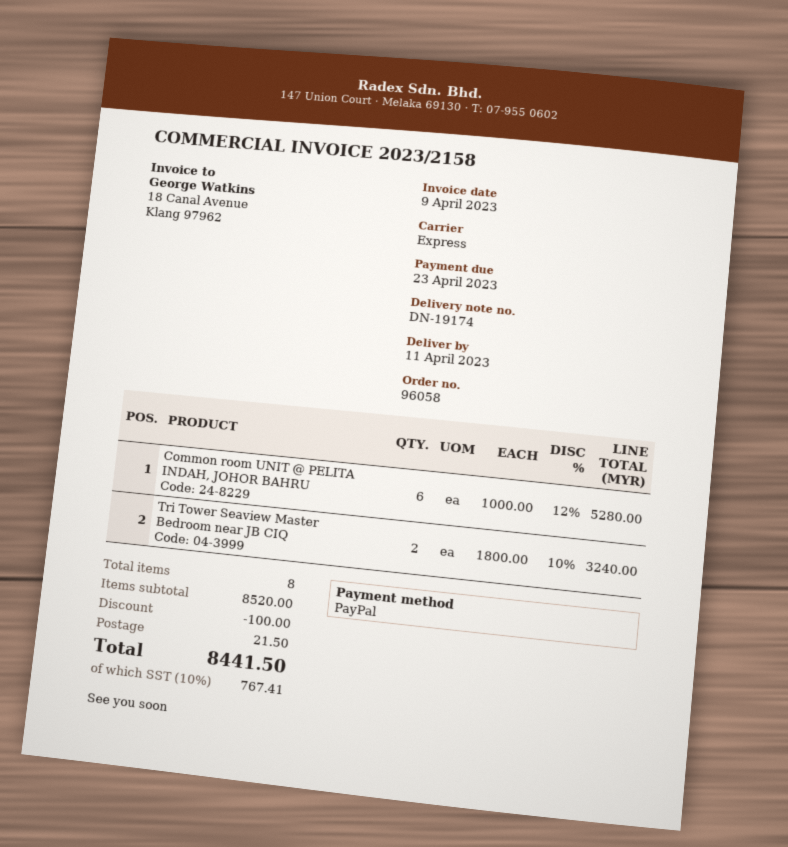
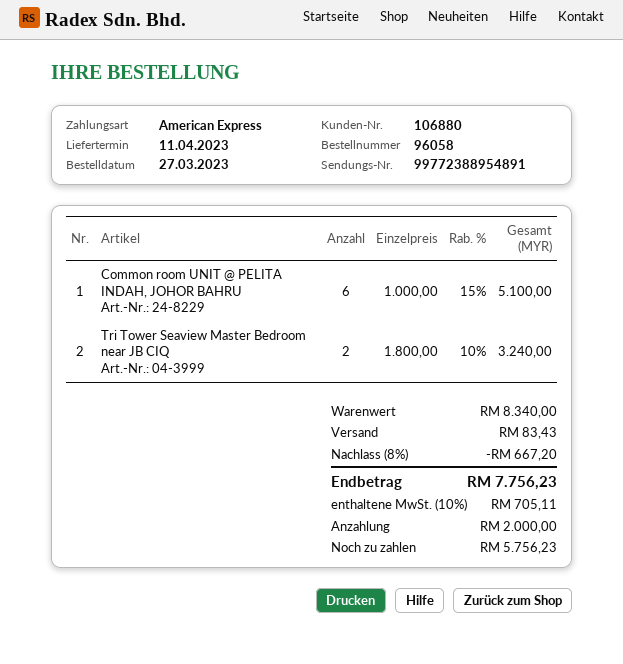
payment method: PayPal -> American Express
Common room UNIT @ PELITA INDAH, JOHOR BAHRU: 6 x 1000.00 - 12% = 5280.00 -> 6 x 1000.00 - 15% = 5100.00
subtotal: 8520.00 -> 8340.00
discount: 100.00 -> 667.20
shipping: 21.50 -> 83.43
tax: 10% = 767.41 -> 10% = 705.11
total: 8441.50 -> 7756.23

